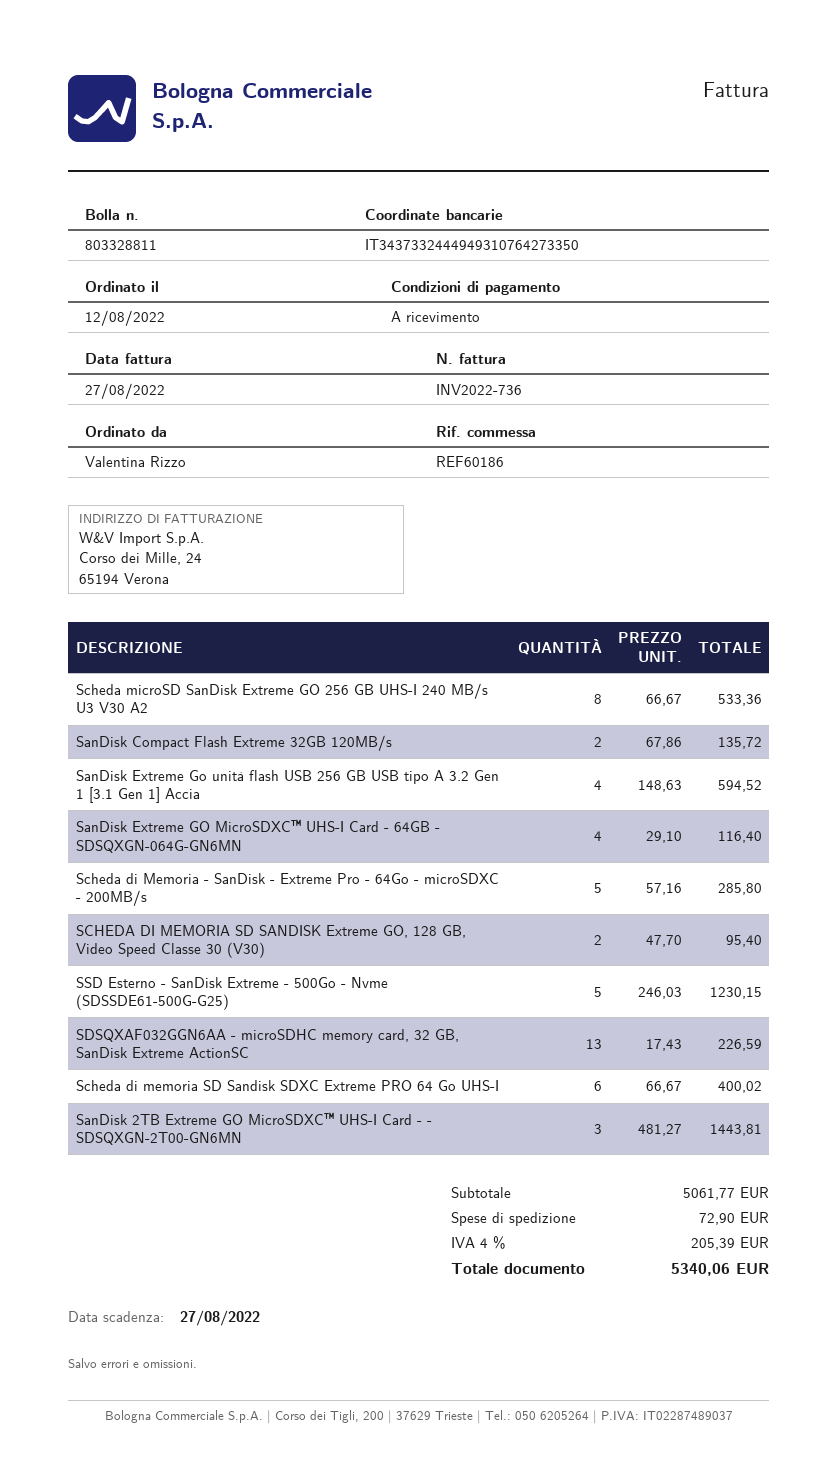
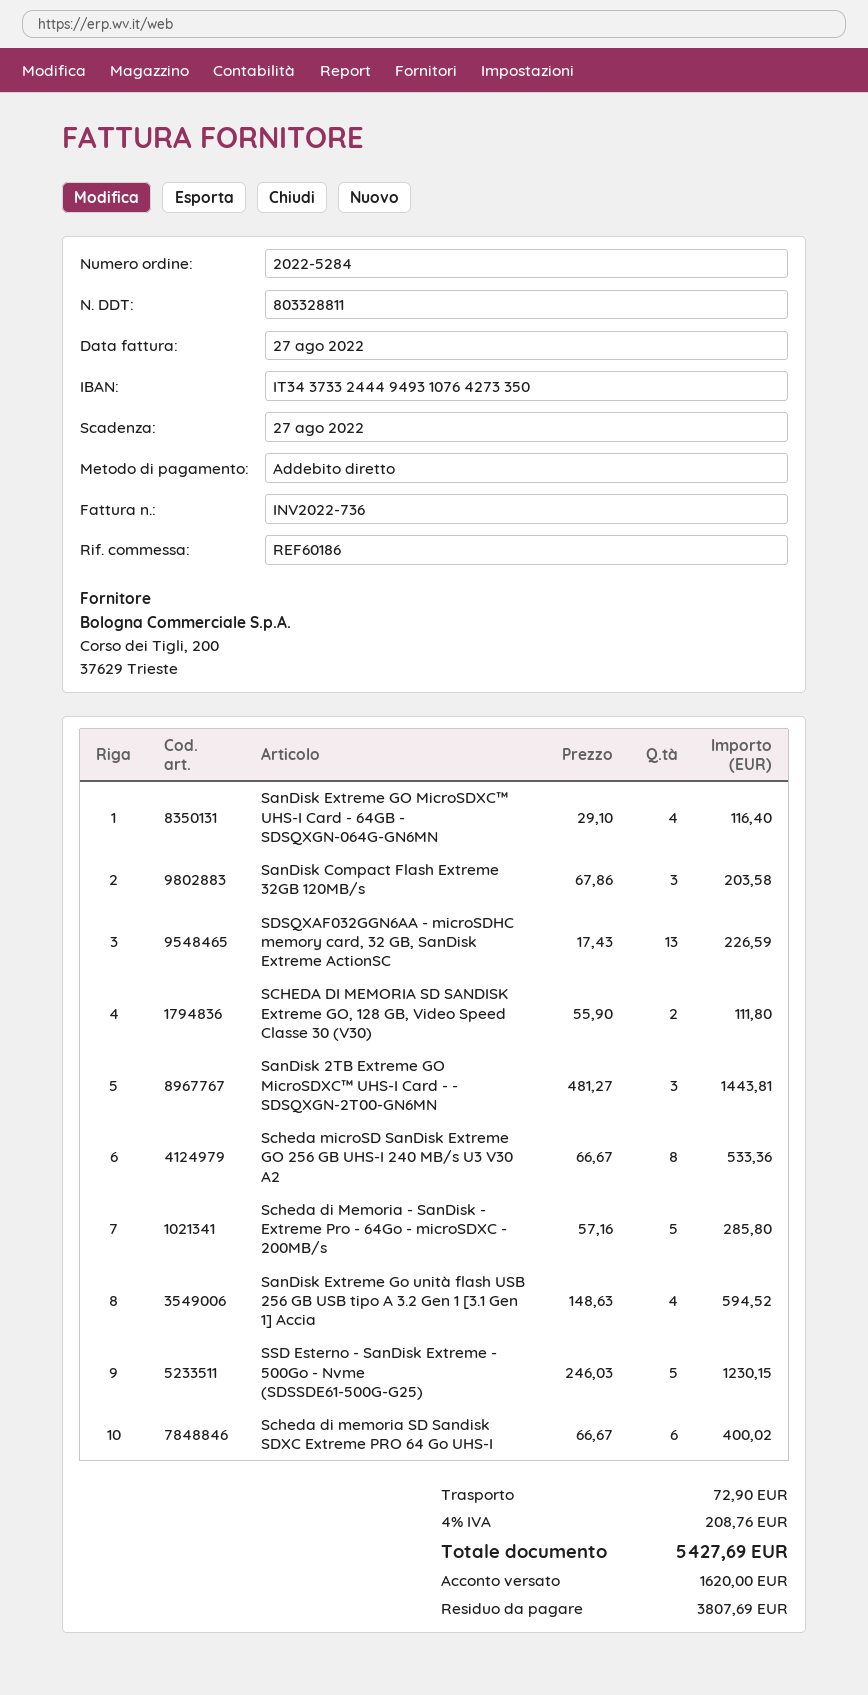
SanDisk Compact Flash Extreme 32GB 120MB/s: 2 x 67.86 = 135.72 -> 3 x 67.86 = 203.58
SCHEDA DI MEMORIA SD SANDISK Extreme GO, 128 GB, Video Speed Classe 30 (V30): 2 x 47.70 = 95.40 -> 2 x 55.90 = 111.80
tax: 4% = 205.39 -> 4% = 208.76
total: 5340.06 -> 5427.69

